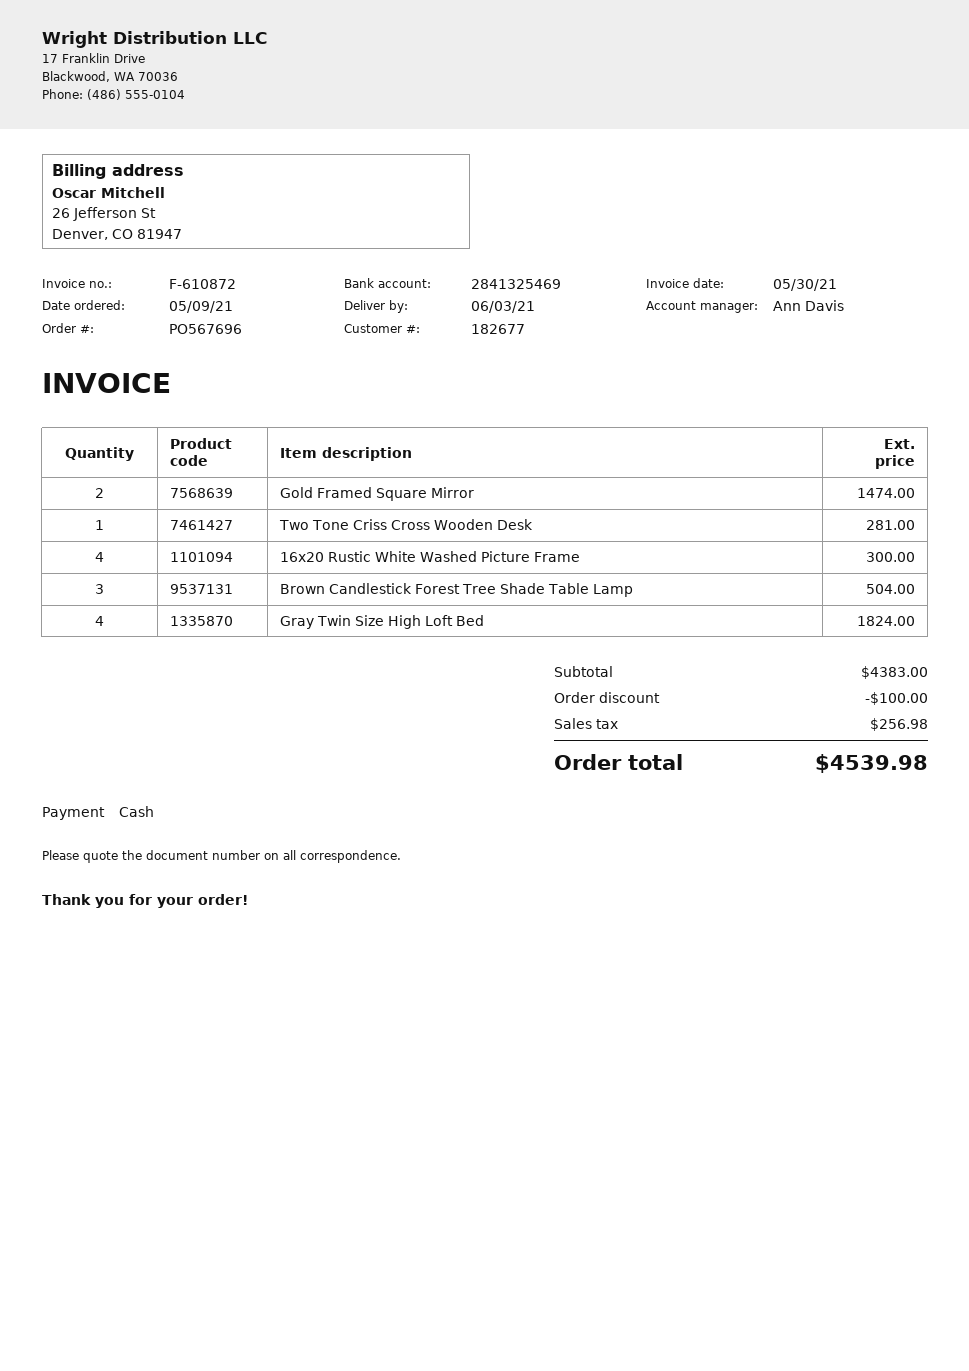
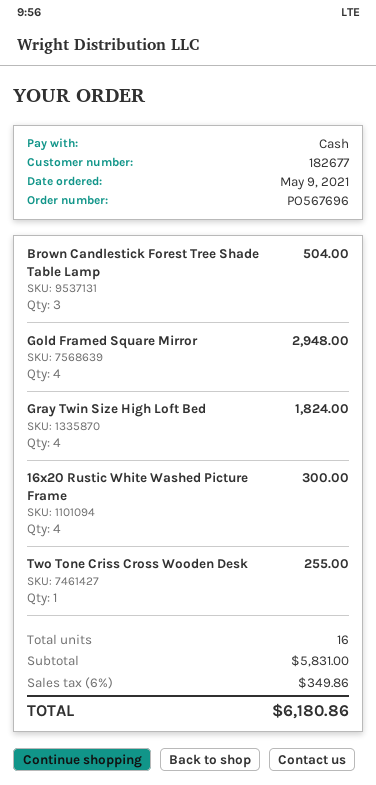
Gold Framed Square Mirror: 2 for 1474.00 -> 4 for 2948.00
Two Tone Criss Cross Wooden Desk: 1 for 281.00 -> 1 for 255.00
subtotal: 4383.00 -> 5831.00
discount: 100.00 -> none
tax: 256.98 -> 349.86
total: 4539.98 -> 6180.86

